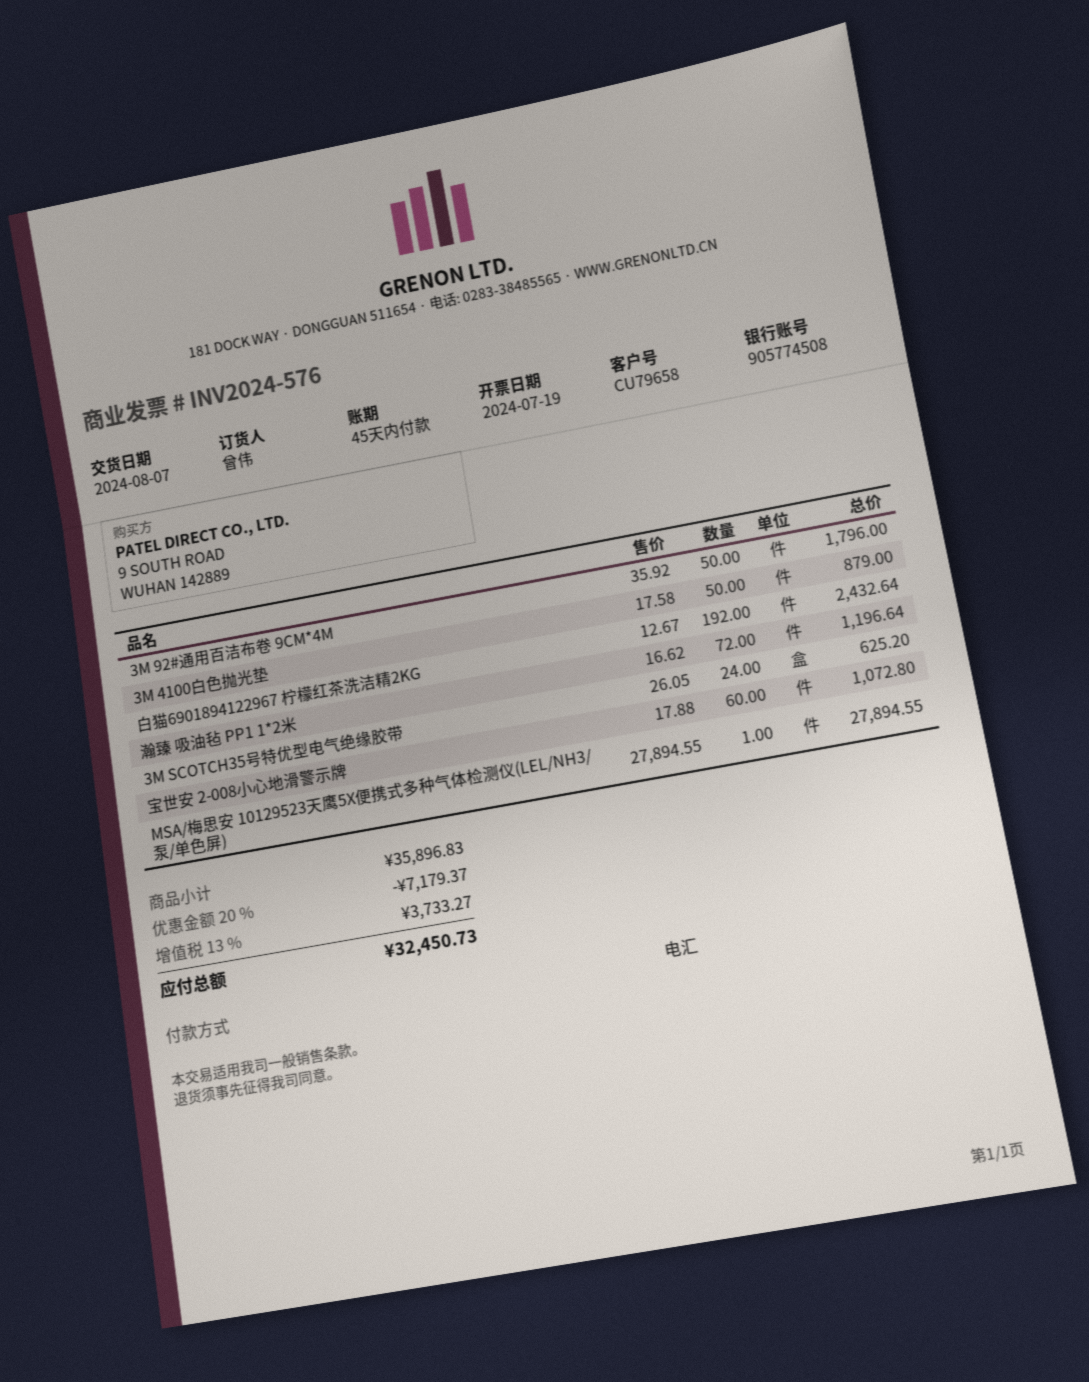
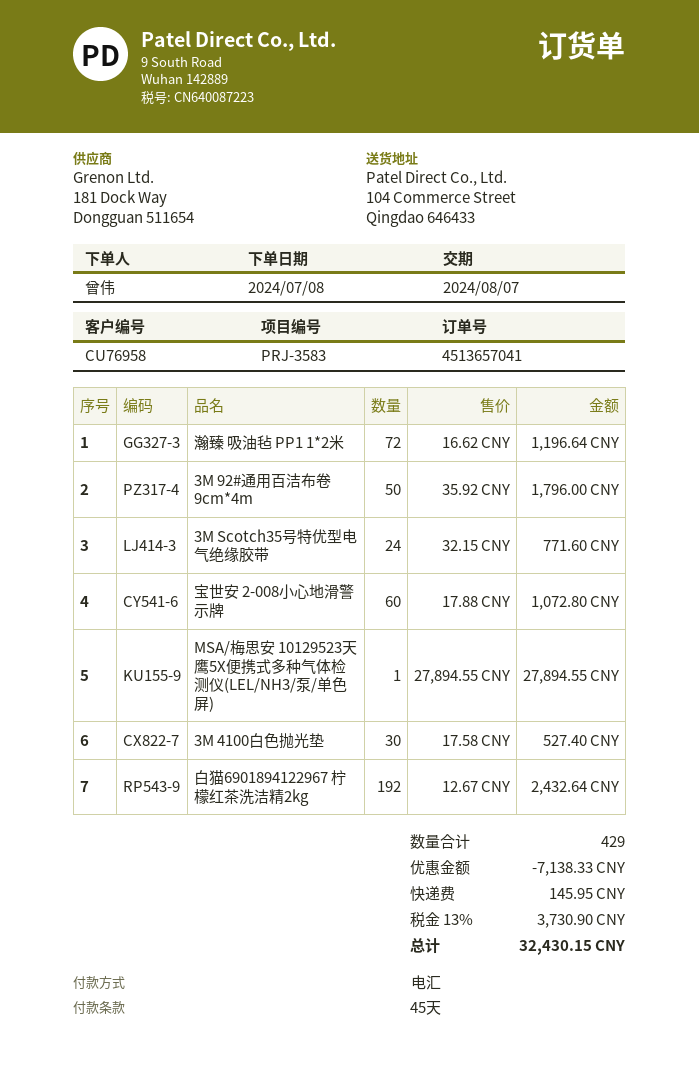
customer number: CU79658 -> CU76958
3M 4100白色抛光垫: 50 x 17.58 = 879.00 -> 30 x 17.58 = 527.40
3M SCOTCH35号特优型电气绝缘胶带: 24 x 26.05 = 625.20 -> 24 x 32.15 = 771.60
discount: 7179.37 -> 7138.33
shipping: none -> 145.95
tax: 13% = 3733.27 -> 13% = 3730.90
total: 32450.73 -> 32430.15

